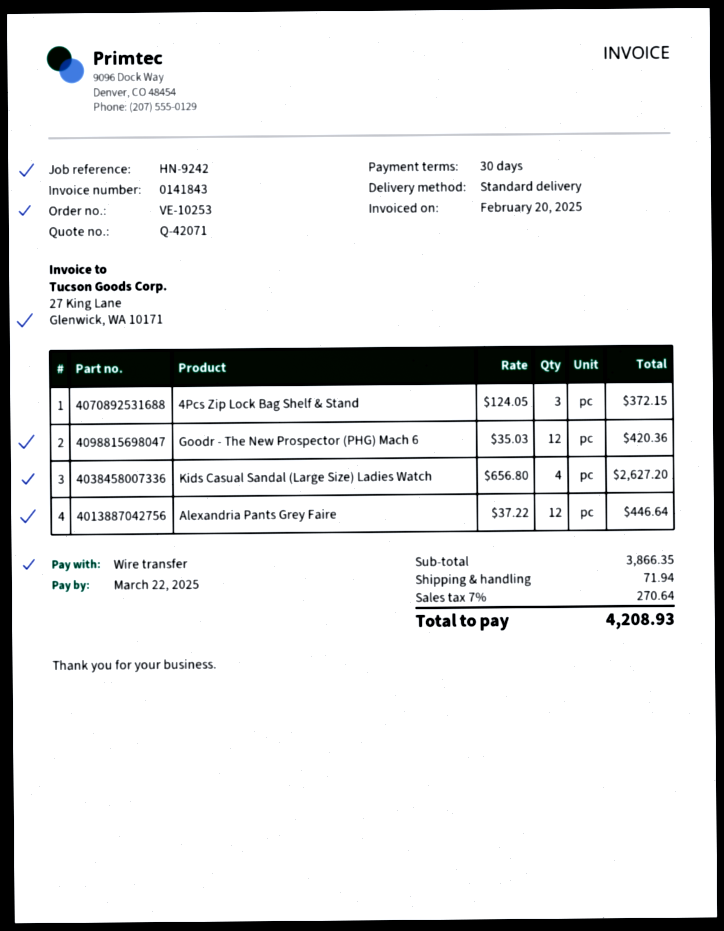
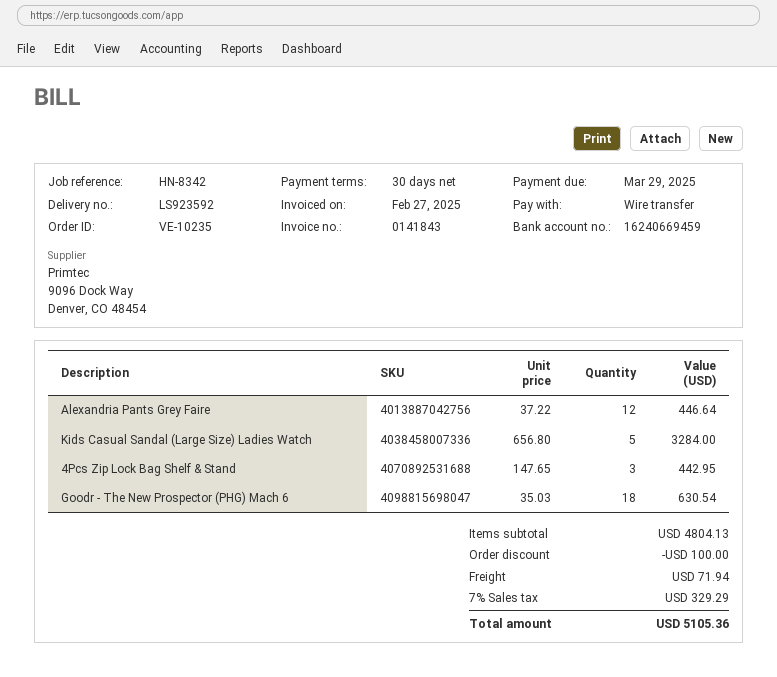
order number: VE-10253 -> VE-10235
invoice date: 2025-02-20 -> 2025-02-27
due date: 2025-03-22 -> 2025-03-29
reference: HN-9242 -> HN-8342
4Pcs Zip Lock Bag Shelf & Stand: 3 x 124.05 = 372.15 -> 3 x 147.65 = 442.95
Goodr - The New Prospector (PHG) Mach 6: 12 x 35.03 = 420.36 -> 18 x 35.03 = 630.54
Kids Casual Sandal (Large Size) Ladies Watch: 4 x 656.80 = 2627.20 -> 5 x 656.80 = 3284.00
subtotal: 3866.35 -> 4804.13
discount: none -> 100.00
tax: 7% = 270.64 -> 7% = 329.29
total: 4208.93 -> 5105.36

